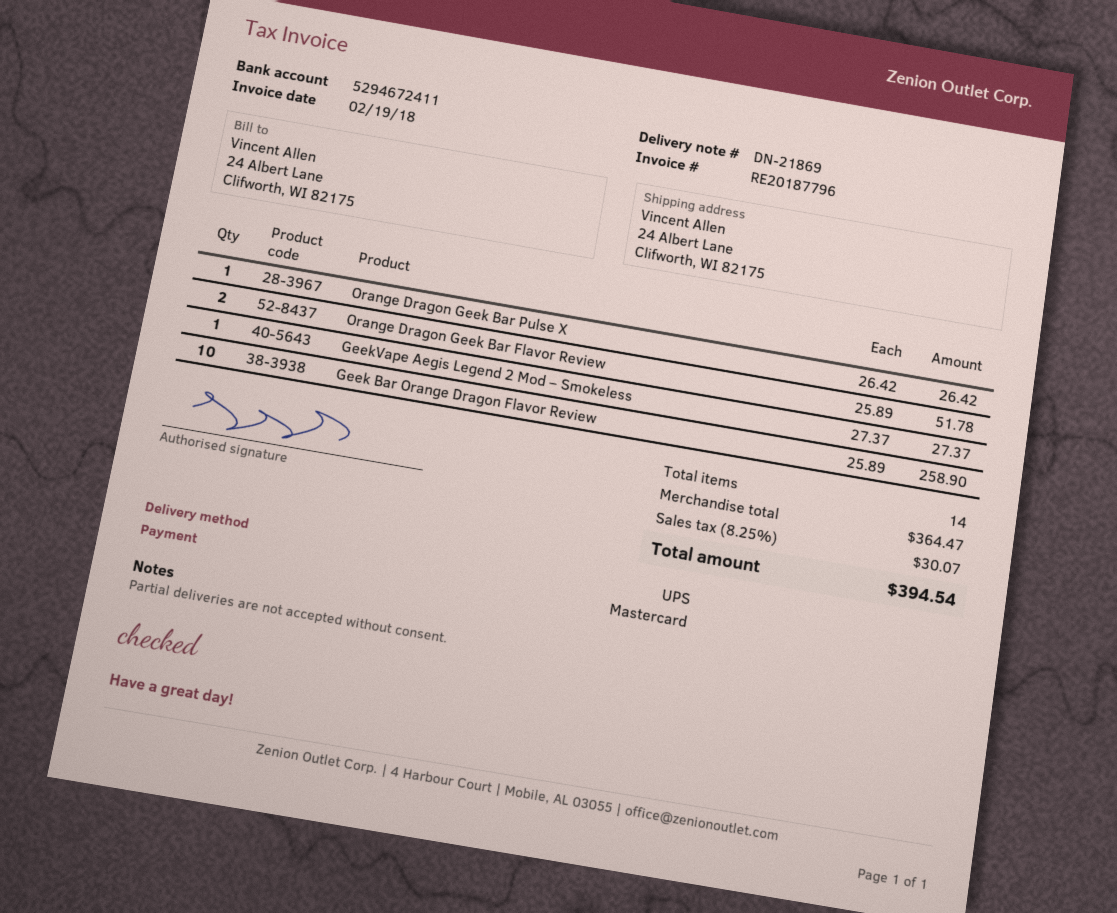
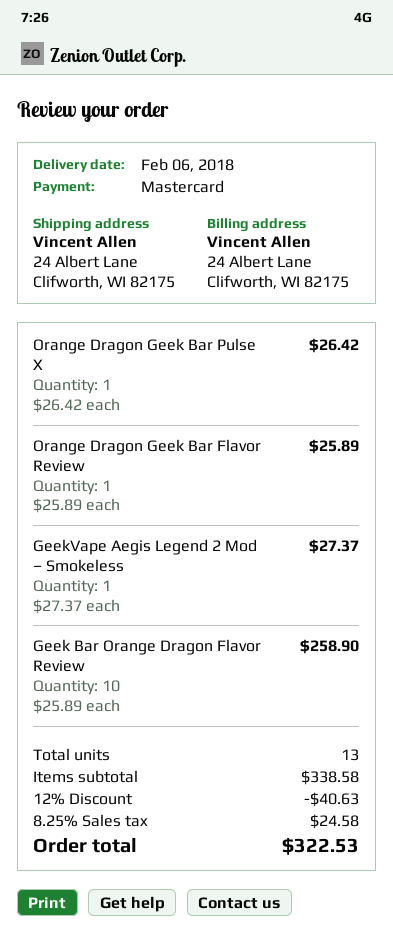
Orange Dragon Geek Bar Flavor Review: 2 x 25.89 = 51.78 -> 1 x 25.89 = 25.89
total quantity: 14 -> 13
subtotal: 364.47 -> 338.58
discount: none -> 12% = 40.63
tax: 8.25% = 30.07 -> 8.25% = 24.58
total: 394.54 -> 322.53

